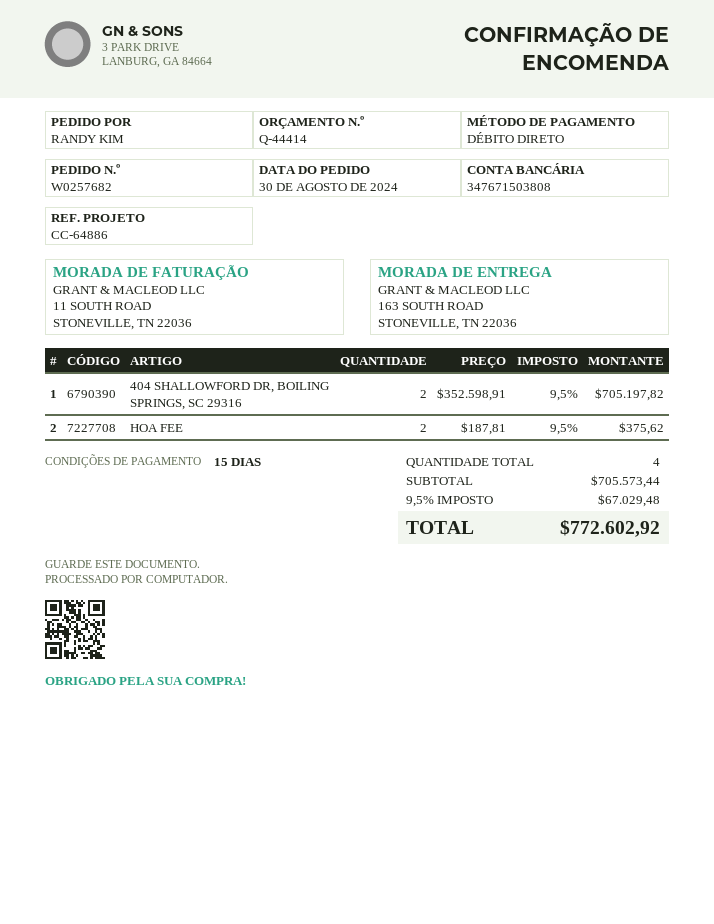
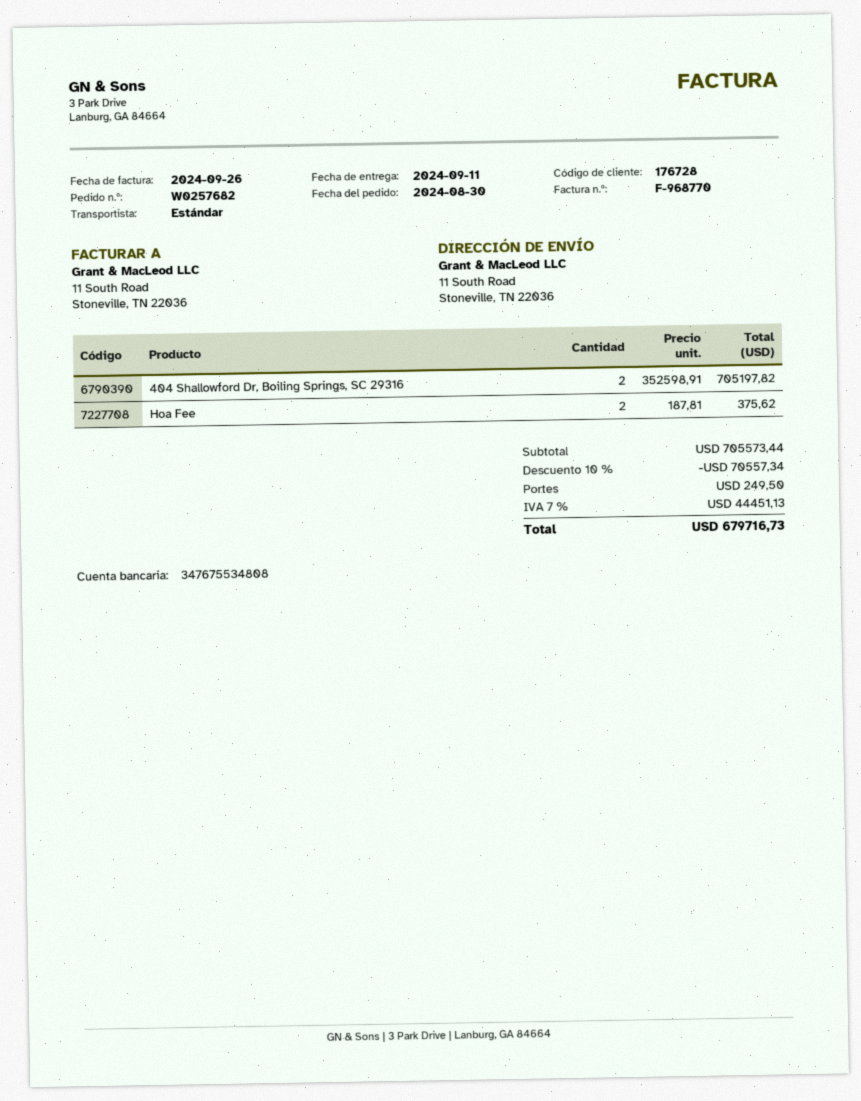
bank account: 347671503808 -> 347675534808
ship to: 163 SOUTH ROAD, STONEVILLE, TN 22036 -> 11 South Road, Stoneville, TN 22036
discount: none -> 10% = 70557.34
shipping: none -> 249.50
tax: 9.5% = 67029.48 -> 7% = 44451.13
total: 772602.92 -> 679716.73

